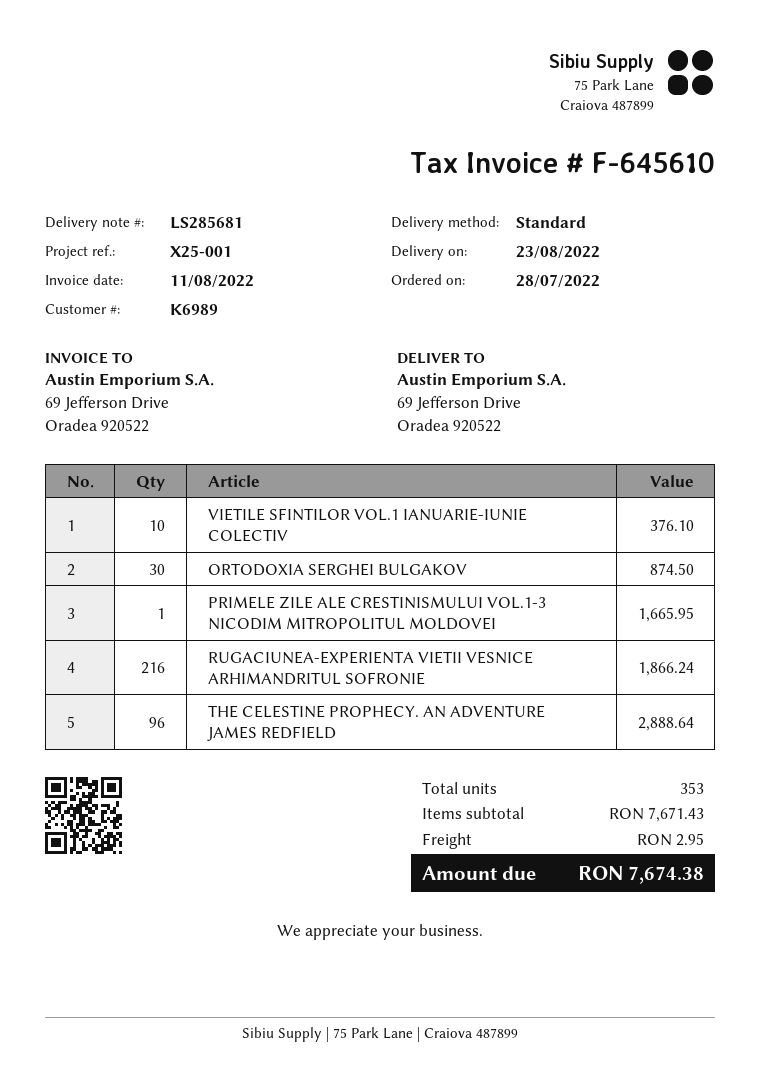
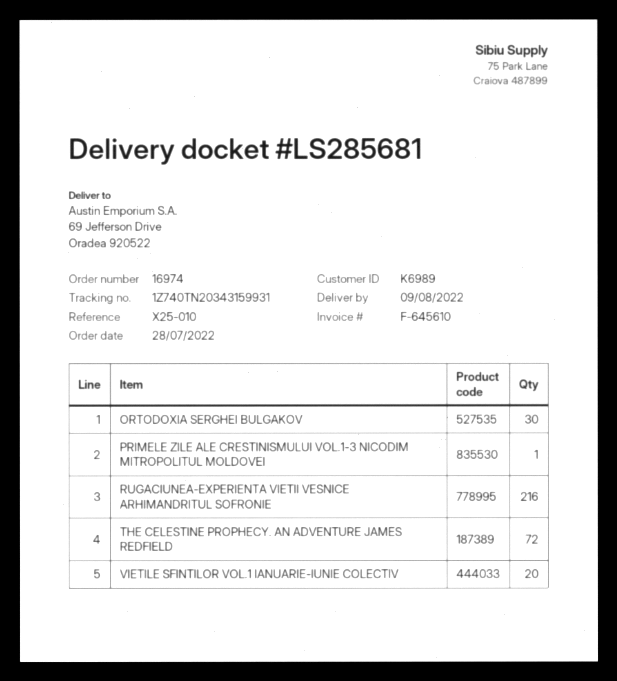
delivery date: 2022-08-23 -> 2022-08-09
reference: X25-001 -> X25-010
VIETILE SFINTILOR VOL.1 IANUARIE-IUNIE COLECTIV: 10 -> 20
THE CELESTINE PROPHECY. AN ADVENTURE JAMES REDFIELD: 96 -> 72

